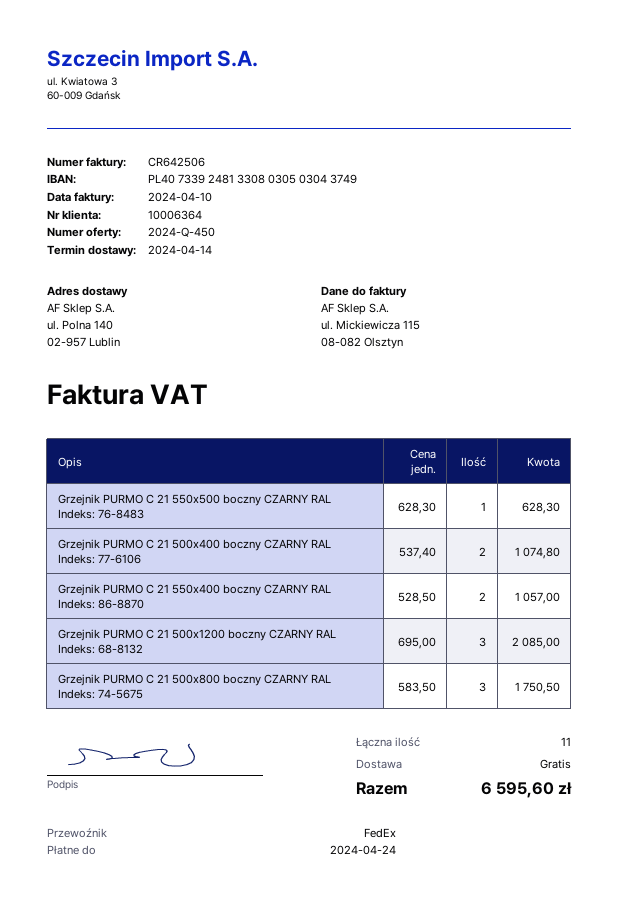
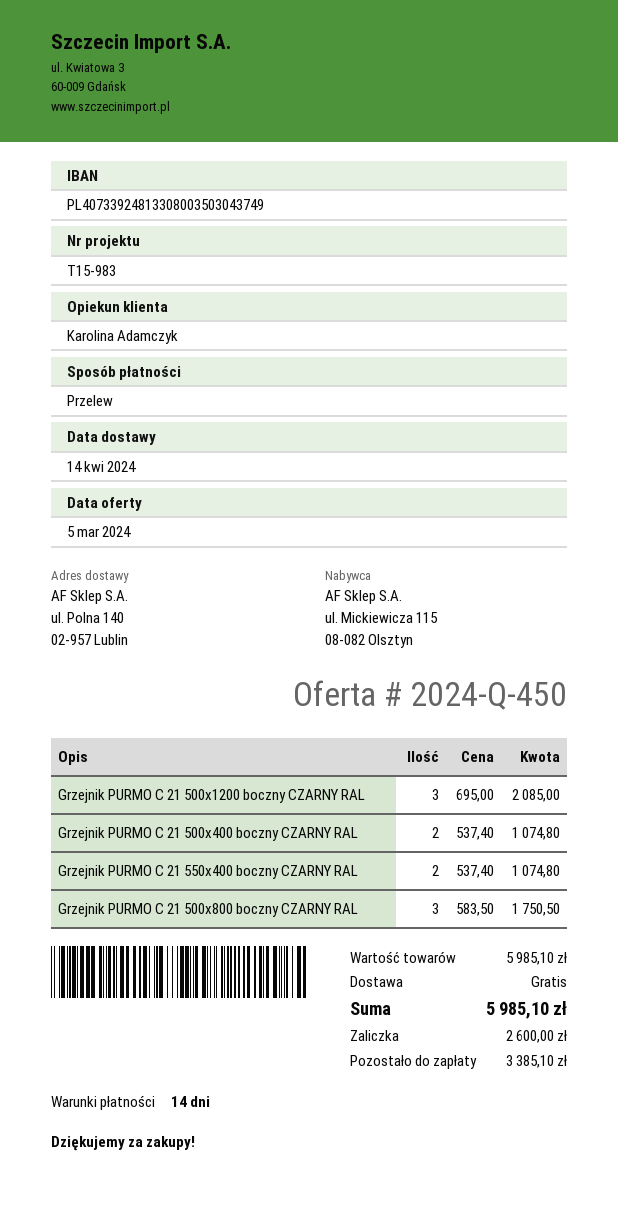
bank account: PL40733924813308030503043749 -> PL40733924813308003503043749
Grzejnik PURMO C 21 550x500 boczny CZARNY RAL: 1 x 628.30 = 628.30 -> none
Grzejnik PURMO C 21 550x400 boczny CZARNY RAL: 2 x 528.50 = 1057.00 -> 2 x 537.40 = 1074.80
total: 6595.60 -> 5985.10

